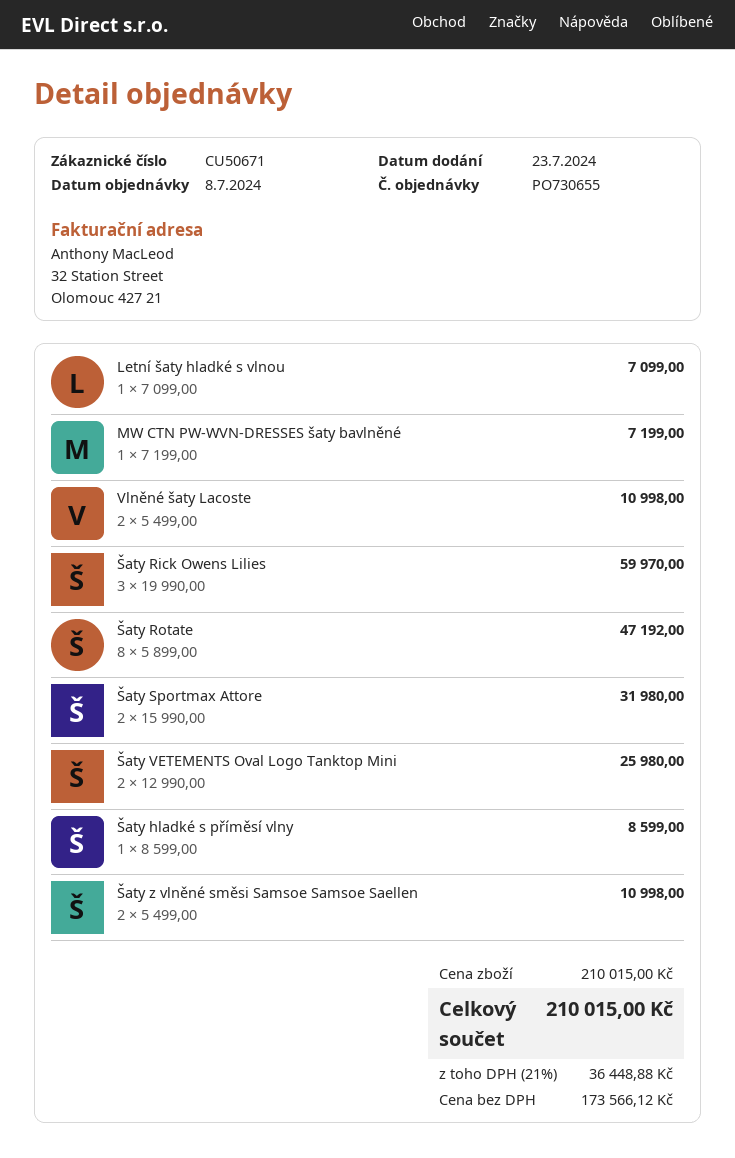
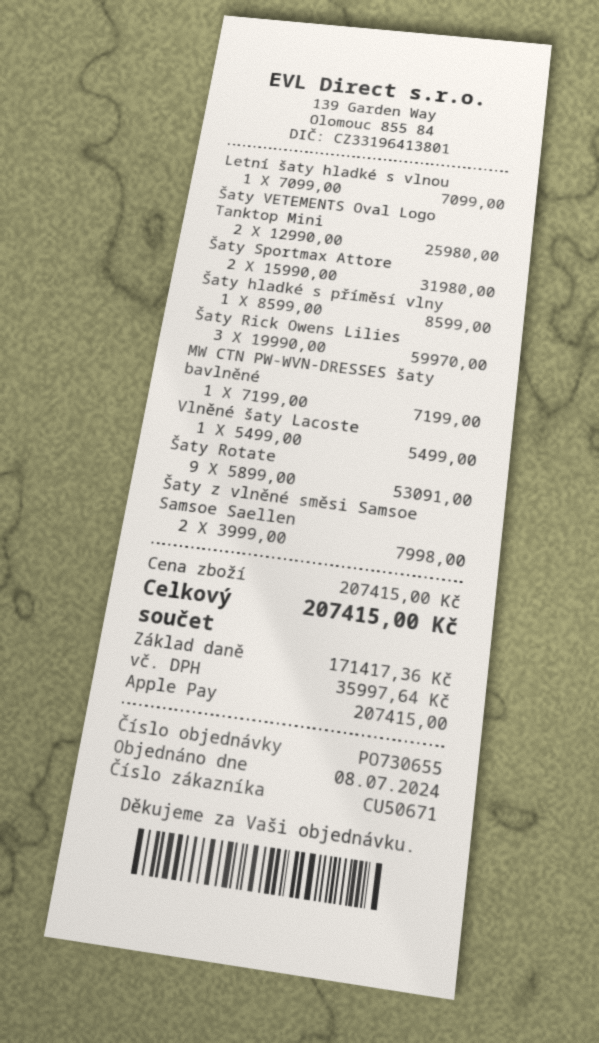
Vlněné šaty Lacoste: 2 x 5499.00 = 10998.00 -> 1 x 5499.00 = 5499.00
Šaty Rotate: 8 x 5899.00 = 47192.00 -> 9 x 5899.00 = 53091.00
Šaty z vlněné směsi Samsoe Samsoe Saellen: 2 x 5499.00 = 10998.00 -> 2 x 3999.00 = 7998.00
subtotal: 210015.00 -> 207415.00
net: 173566.12 -> 171417.36
tax: 36448.88 -> 35997.64
total: 210015.00 -> 207415.00

